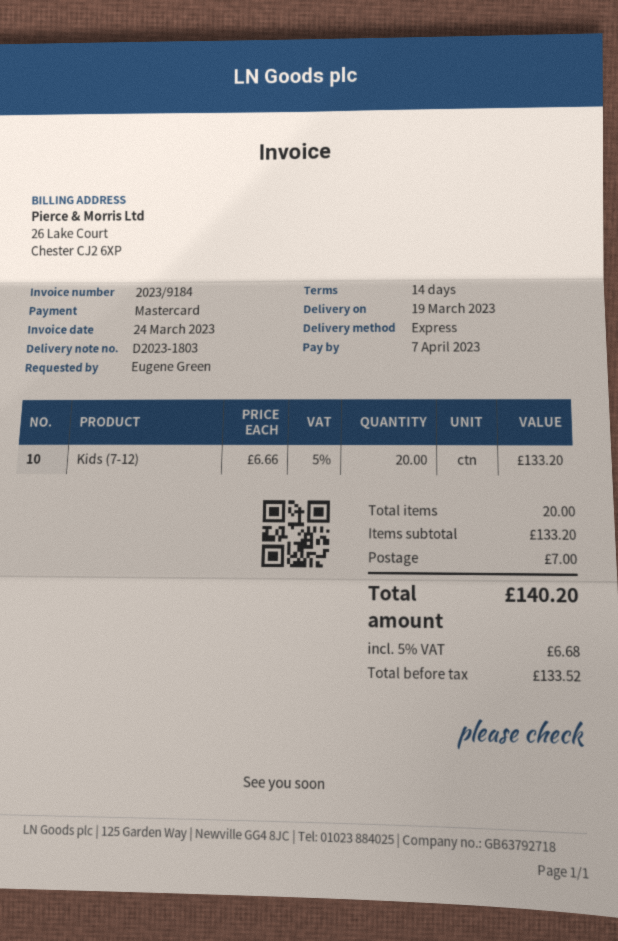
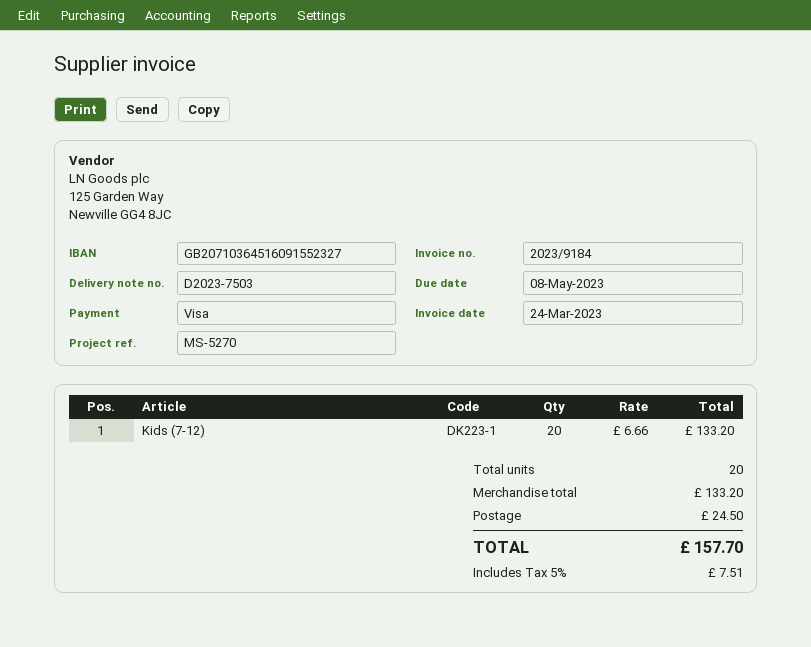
delivery note number: D2023-1803 -> D2023-7503
due date: 2023-04-07 -> 2023-05-08
payment method: Mastercard -> Visa
shipping: 7.00 -> 24.50
tax: 5% = 6.68 -> 5% = 7.51
total: 140.20 -> 157.70

